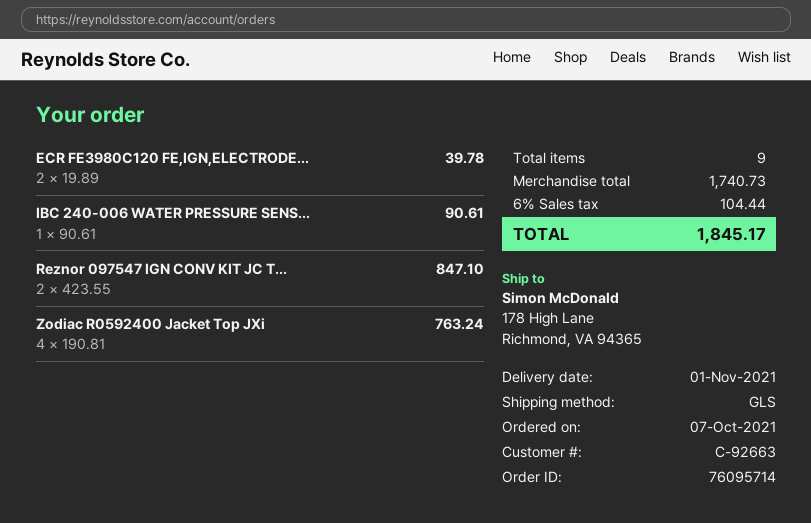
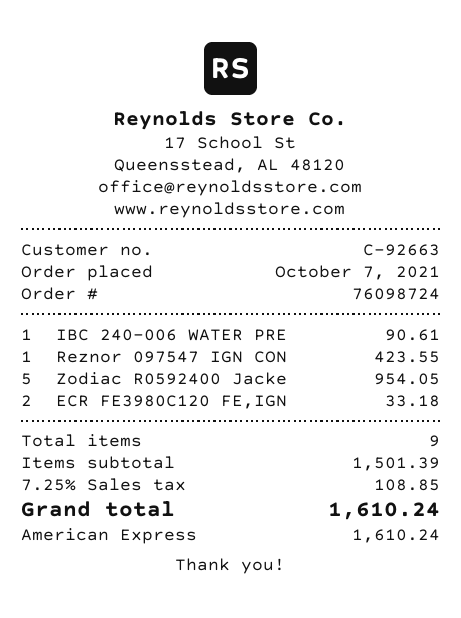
order number: 76095714 -> 76098724
ECR FE3980C120 FE,IGN,ELECTRODE...: 2 for 39.78 -> 2 for 33.18
Reznor 097547 IGN CONV KIT JC T...: 2 for 847.10 -> 1 for 423.55
Zodiac R0592400 Jacket Top JXi: 4 for 763.24 -> 5 for 954.05
subtotal: 1740.73 -> 1501.39
tax: 6% = 104.44 -> 7.25% = 108.85
total: 1845.17 -> 1610.24

